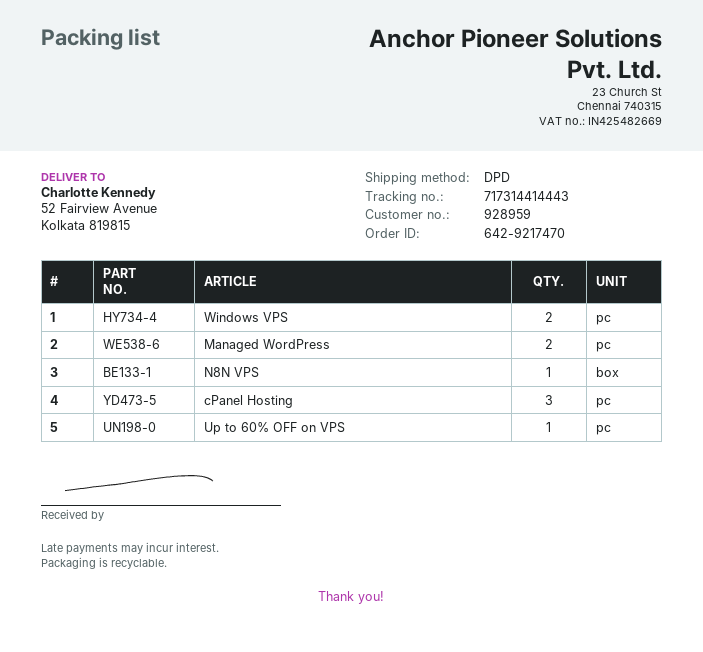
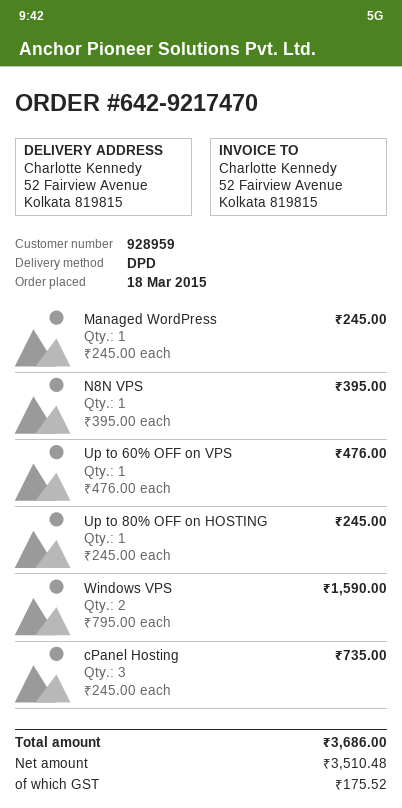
Managed WordPress: 2 -> 1
Up to 80% OFF on HOSTING: none -> 1

